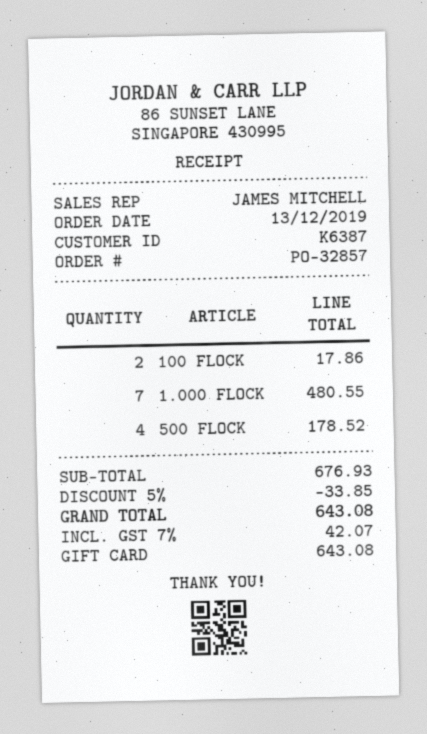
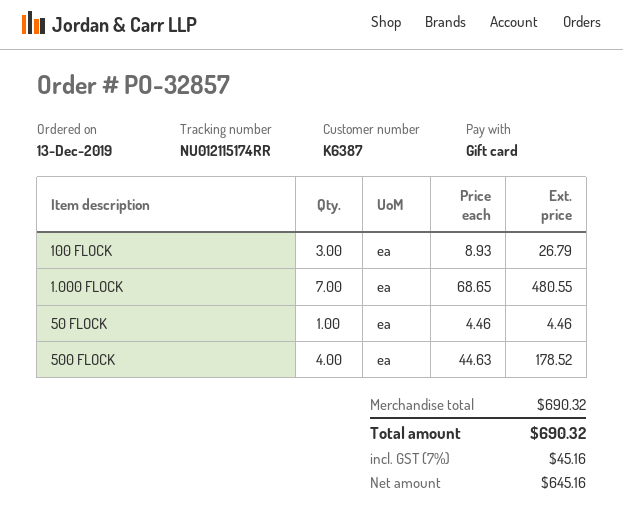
100 FLOCK: 2 for 17.86 -> 3 for 26.79
50 FLOCK: none -> 1 for 4.46
subtotal: 676.93 -> 690.32
discount: 5% = 33.85 -> none
tax: 7% = 42.07 -> 7% = 45.16
total: 643.08 -> 690.32

